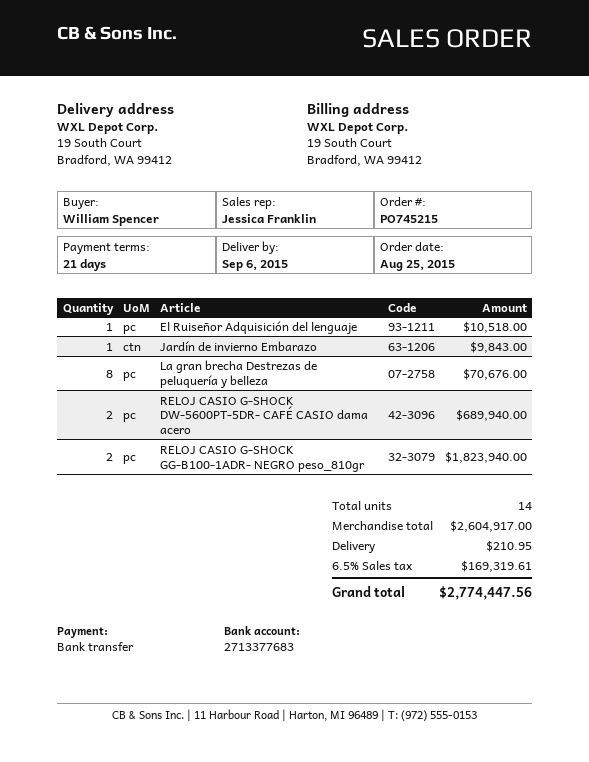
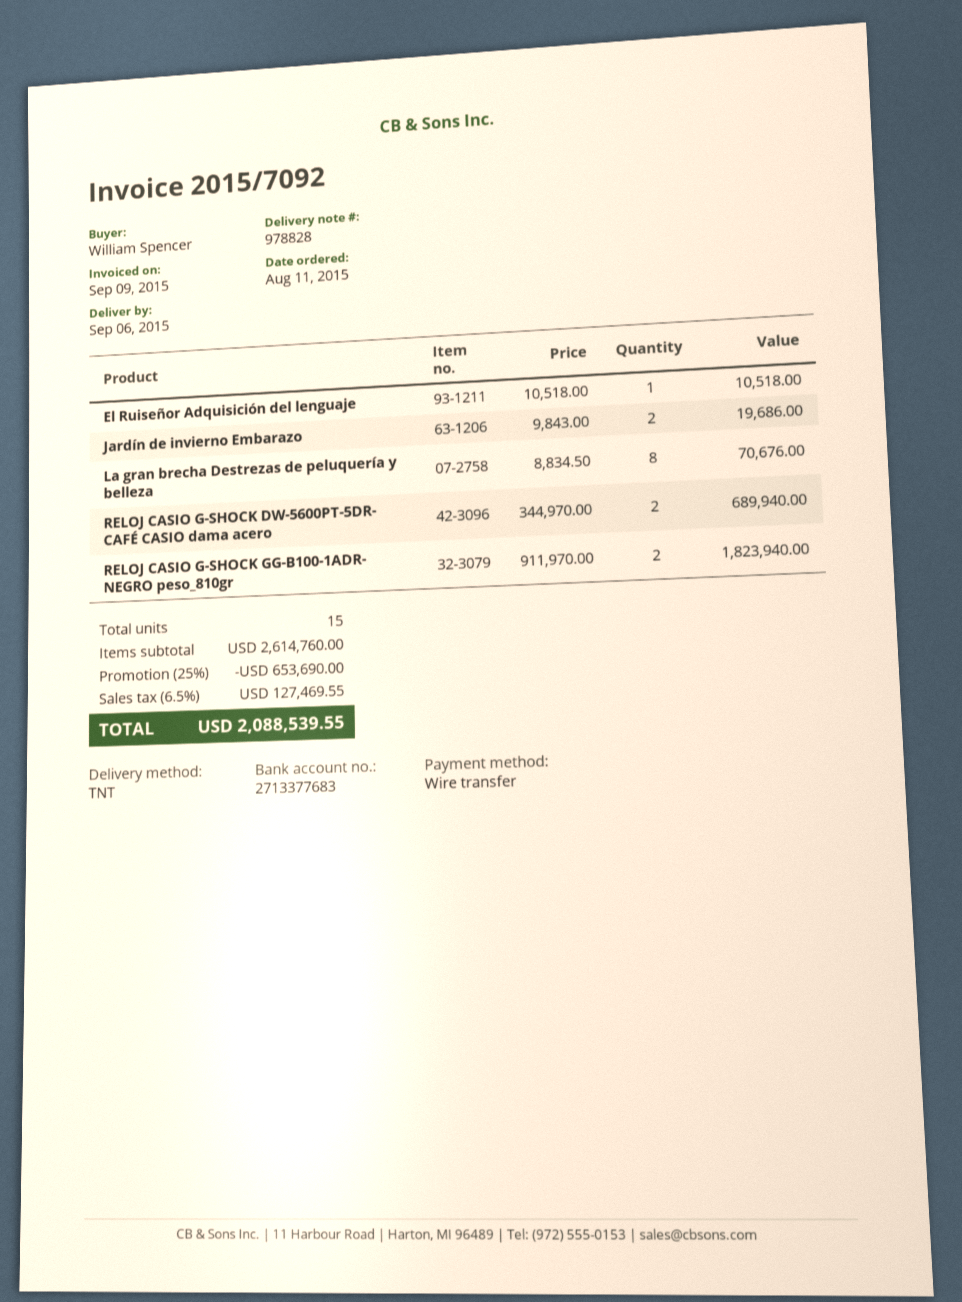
order date: 2015-08-25 -> 2015-08-11
Jardín de invierno Embarazo: 1 for 9843.00 -> 2 for 19686.00
total quantity: 14 -> 15
subtotal: 2604917.00 -> 2614760.00
discount: none -> 25% = 653690.00
shipping: 210.95 -> none
tax: 6.5% = 169319.61 -> 6.5% = 127469.55
total: 2774447.56 -> 2088539.55

